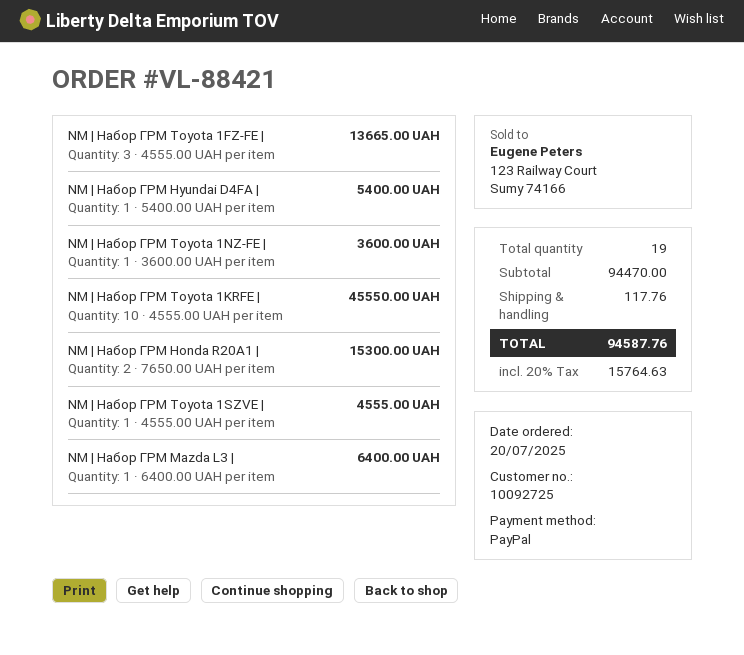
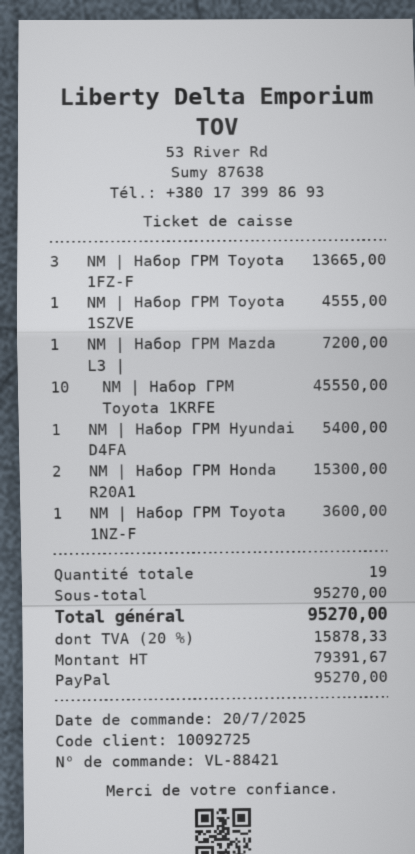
NM | Набор ГРМ Mazda L3 |: 1 for 6400.00 -> 1 for 7200.00
subtotal: 94470.00 -> 95270.00
shipping: 117.76 -> none
tax: 20% = 15764.63 -> 20% = 15878.33
total: 94587.76 -> 95270.00

